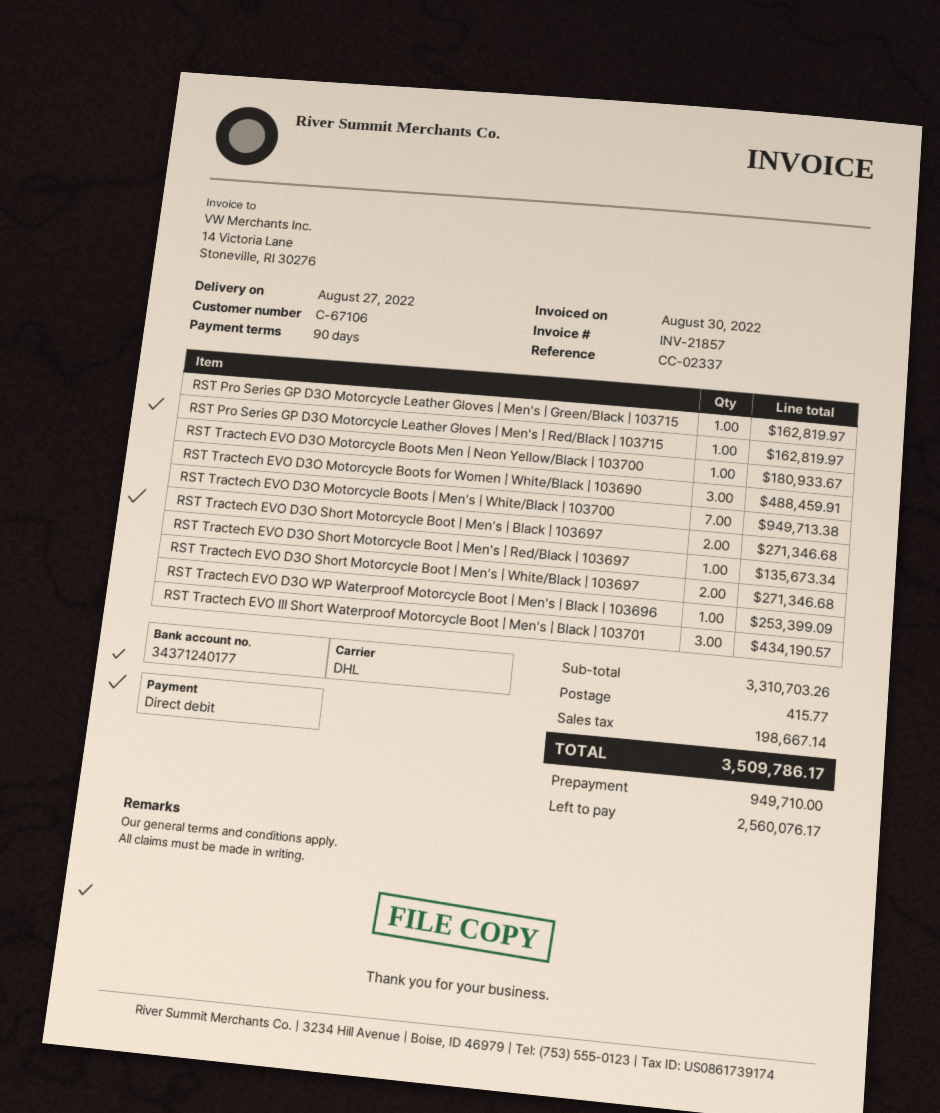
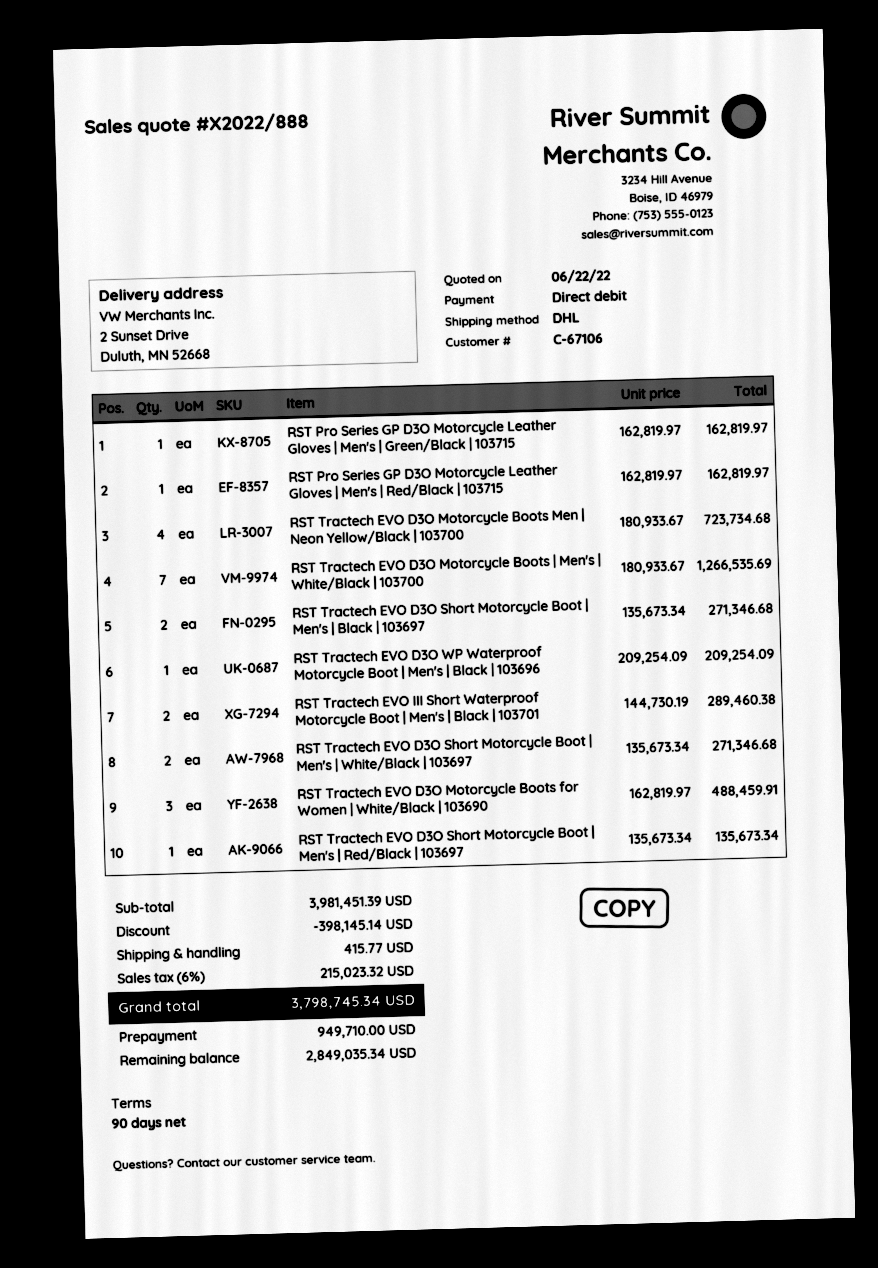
RST Tractech EVO D3O Motorcycle Boots Men | Neon Yellow/Black | 103700: 1 for 180933.67 -> 4 for 723734.68
RST Tractech EVO D3O Motorcycle Boots | Men's | White/Black | 103700: 7 for 949713.38 -> 7 for 1266535.69
RST Tractech EVO D3O WP Waterproof Motorcycle Boot | Men's | Black | 103696: 1 for 253399.09 -> 1 for 209254.09
RST Tractech EVO III Short Waterproof Motorcycle Boot | Men's | Black | 103701: 3 for 434190.57 -> 2 for 289460.38
subtotal: 3310703.26 -> 3981451.39
discount: none -> 398145.14
tax: 198667.14 -> 215023.32
total: 3509786.17 -> 3798745.34
balance: 2560076.17 -> 2849035.34

